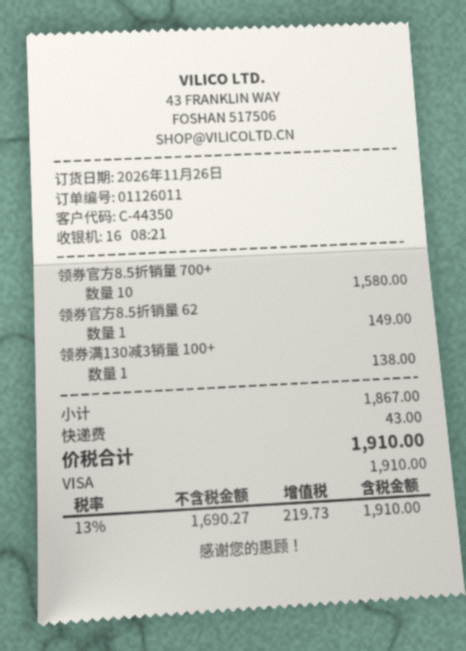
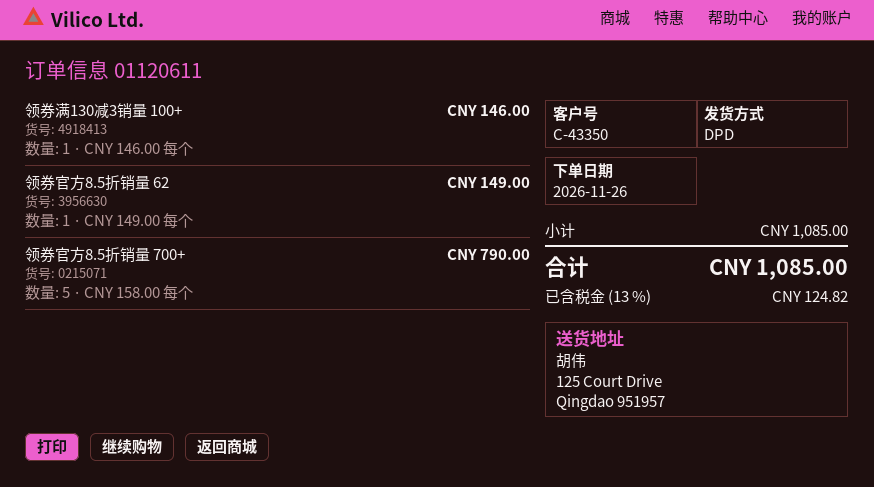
order number: 01126011 -> 01120611
customer number: C-44350 -> C-43350
领券官方8.5折销量 700+: 10 for 1580.00 -> 5 for 790.00
领券满130减3销量 100+: 1 for 138.00 -> 1 for 146.00
subtotal: 1867.00 -> 1085.00
shipping: 43.00 -> none
tax: 13% = 219.73 -> 13% = 124.82
total: 1910.00 -> 1085.00

